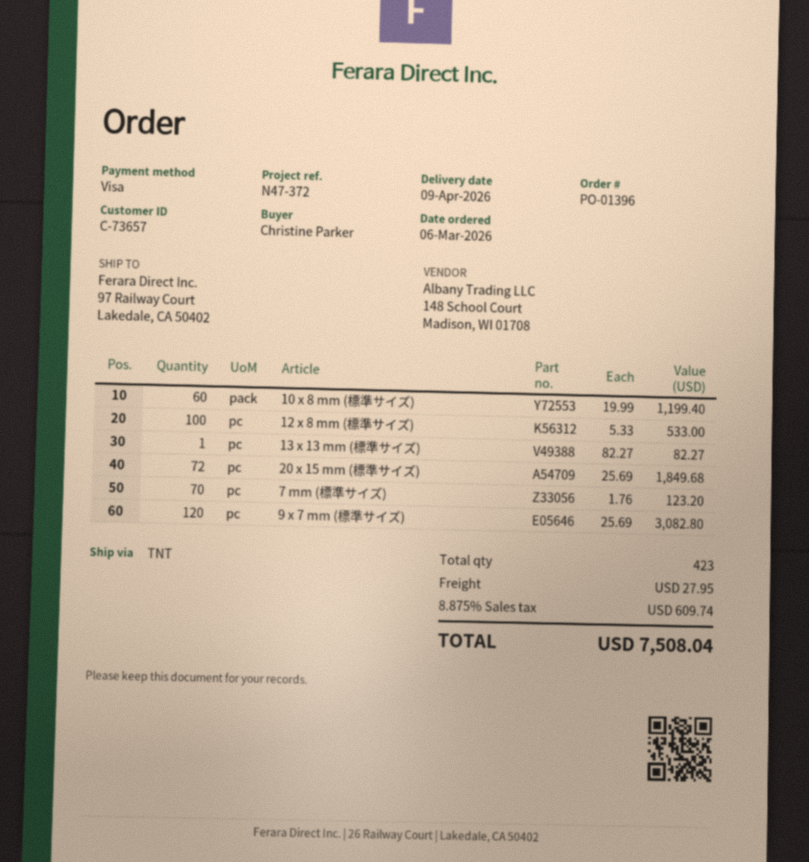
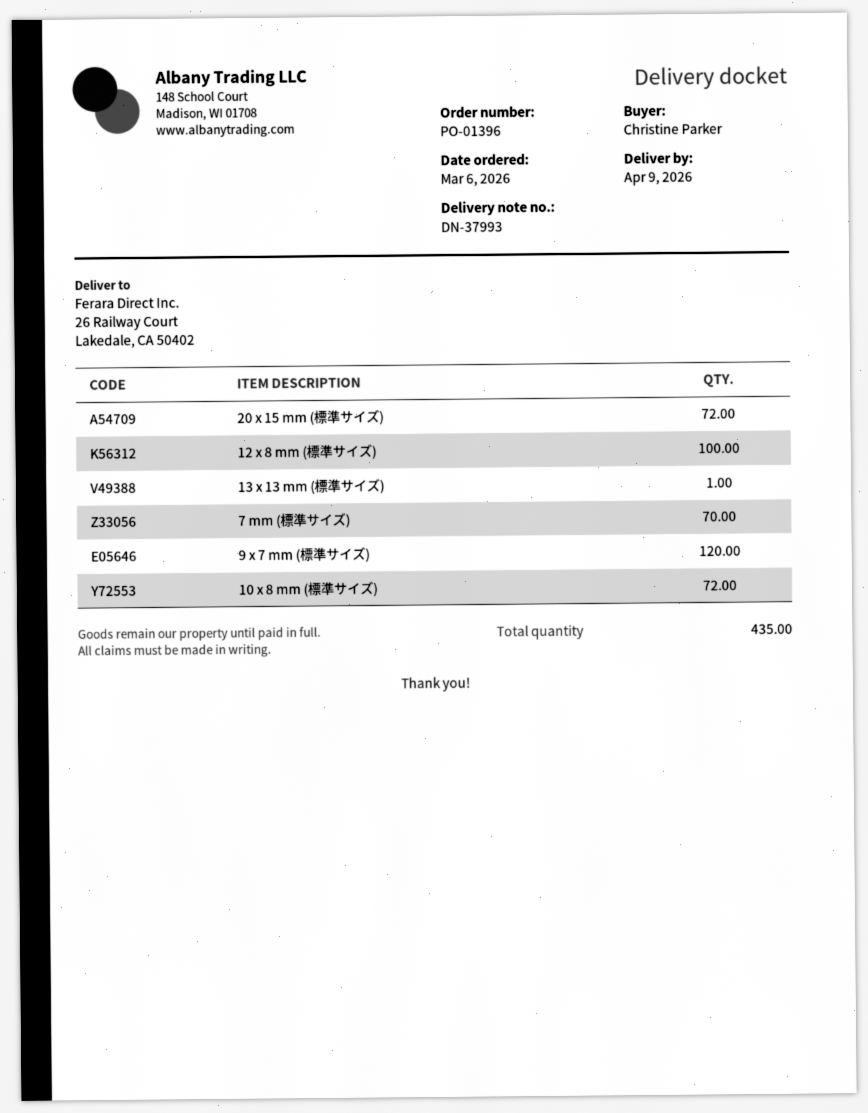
ship to: 97 Railway Court, Lakedale, CA 50402 -> 26 Railway Court, Lakedale, CA 50402
10 x 8 mm (標準サイズ): 60 -> 72
total quantity: 423 -> 435

